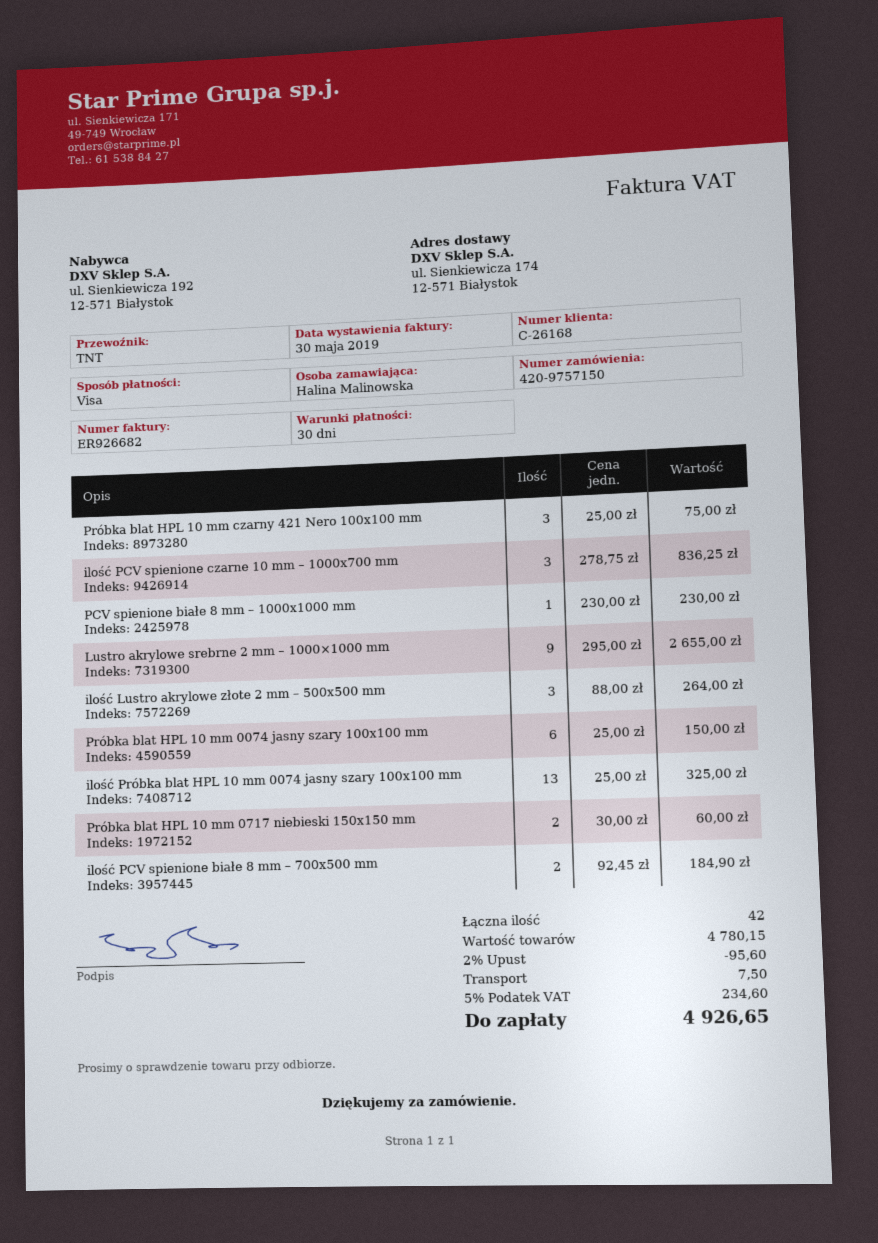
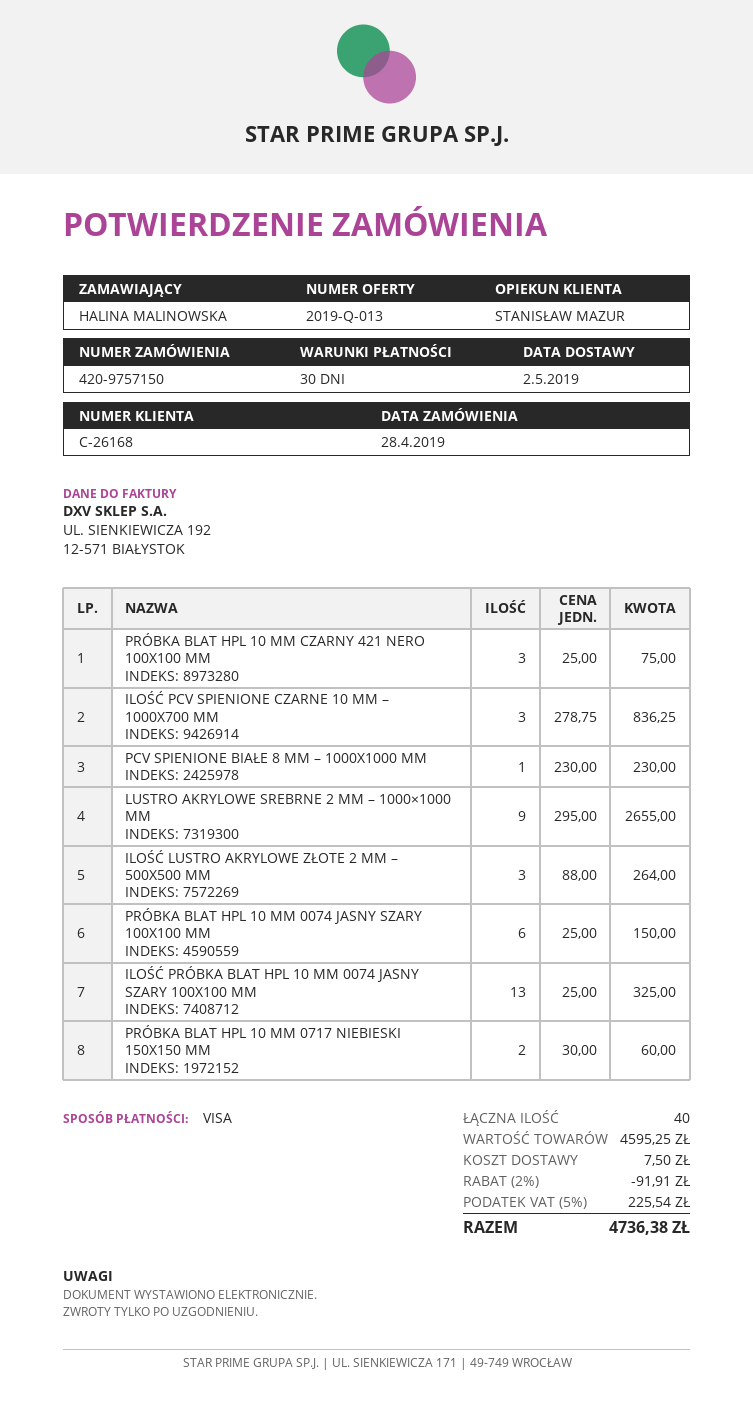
ilość PCV spienione białe 8 mm – 700x500 mm: 2 x 92.45 = 184.90 -> none
total quantity: 42 -> 40
subtotal: 4780.15 -> 4595.25
discount: 2% = 95.60 -> 2% = 91.91
tax: 5% = 234.60 -> 5% = 225.54
total: 4926.65 -> 4736.38

